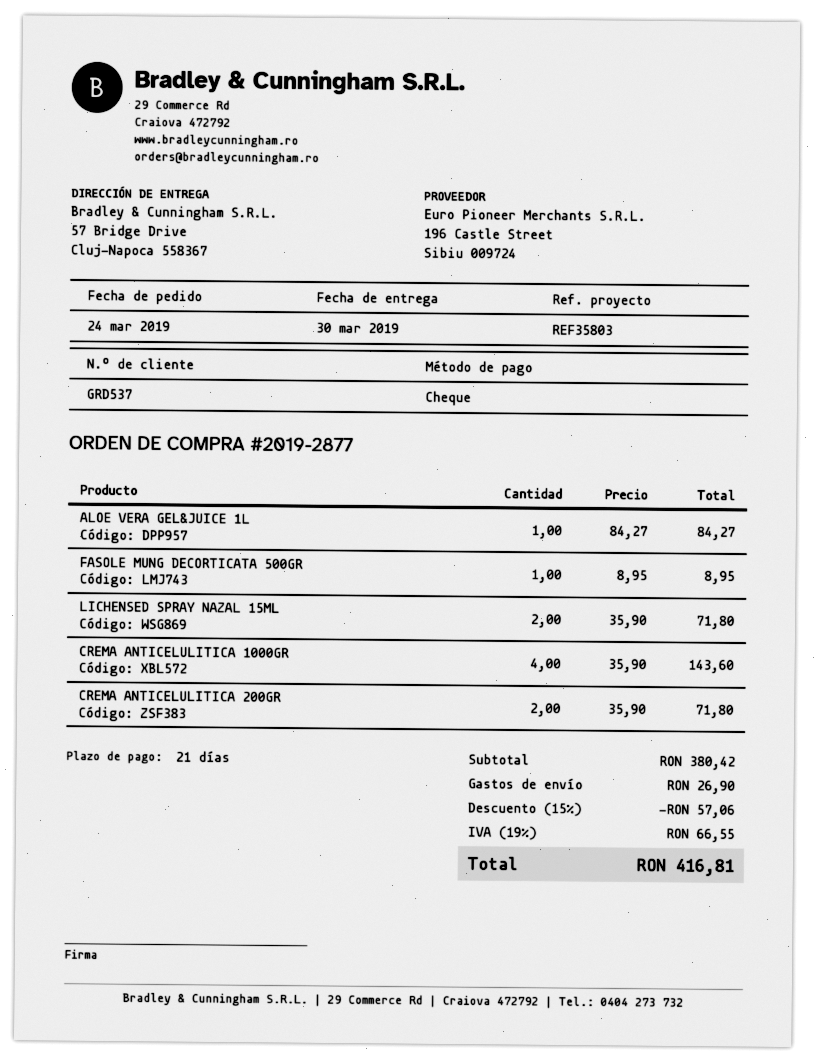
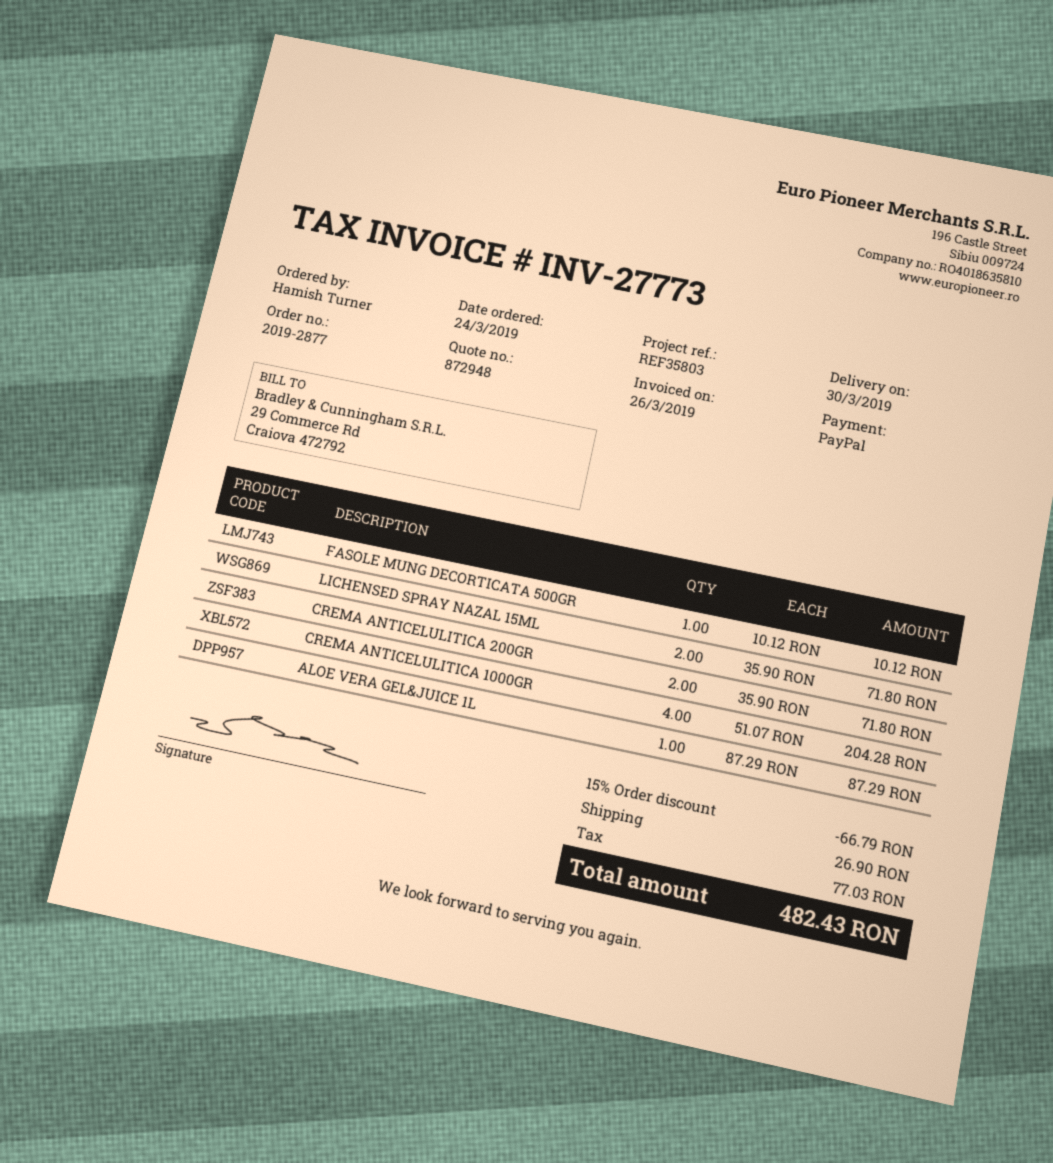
payment method: cheque -> PayPal
ALOE VERA GEL&JUICE 1L: 1 x 84.27 = 84.27 -> 1 x 87.29 = 87.29
FASOLE MUNG DECORTICATA 500GR: 1 x 8.95 = 8.95 -> 1 x 10.12 = 10.12
CREMA ANTICELULITICA 1000GR: 4 x 35.90 = 143.60 -> 4 x 51.07 = 204.28
discount: 15% = 57.06 -> 15% = 66.79
tax: 66.55 -> 77.03
total: 416.81 -> 482.43

